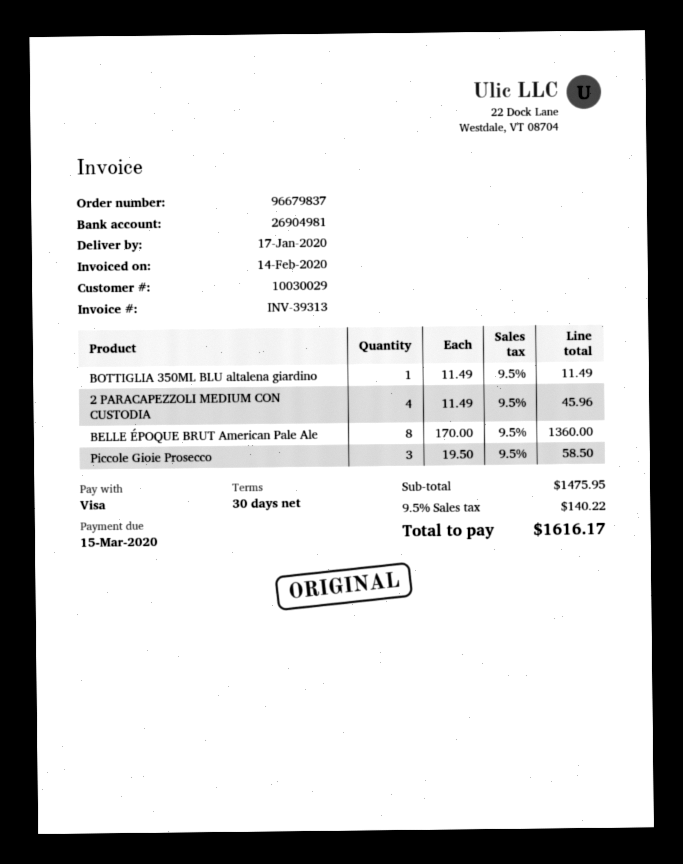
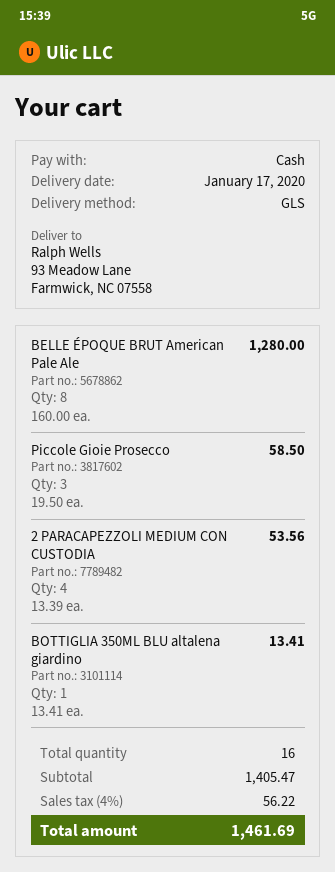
payment method: Visa -> cash
BOTTIGLIA 350ML BLU altalena giardino: 1 x 11.49 = 11.49 -> 1 x 13.41 = 13.41
2 PARACAPEZZOLI MEDIUM CON CUSTODIA: 4 x 11.49 = 45.96 -> 4 x 13.39 = 53.56
BELLE ÉPOQUE BRUT American Pale Ale: 8 x 170.00 = 1360.00 -> 8 x 160.00 = 1280.00
subtotal: 1475.95 -> 1405.47
tax: 9.5% = 140.22 -> 4% = 56.22
total: 1616.17 -> 1461.69

